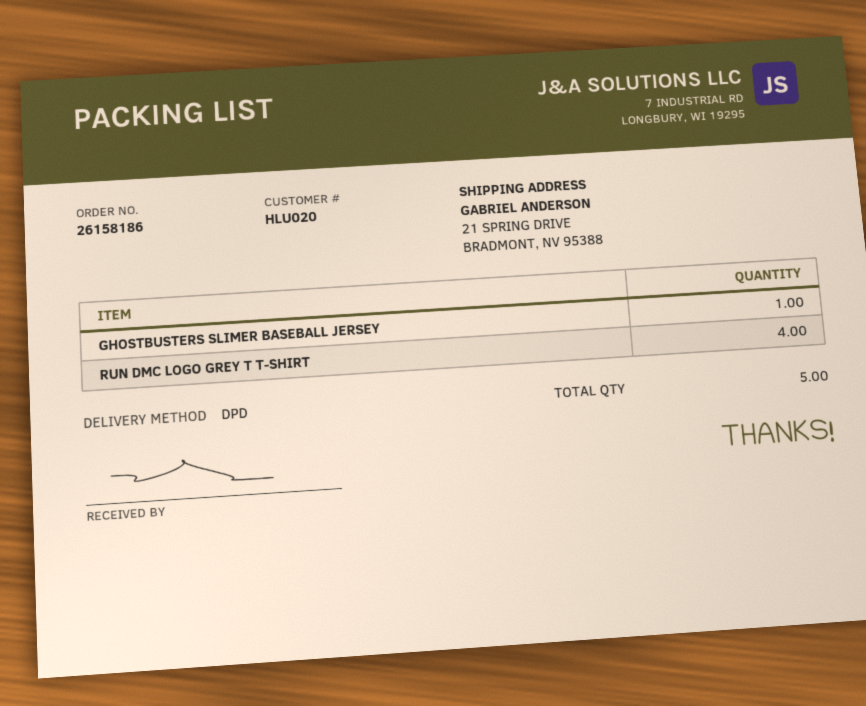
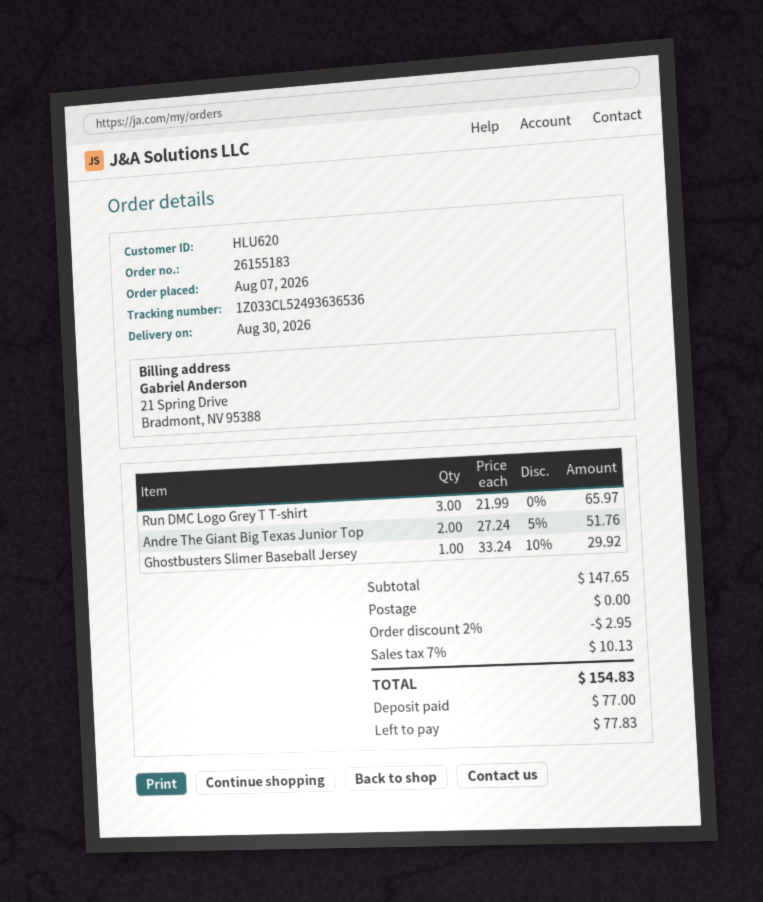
order number: 26158186 -> 26155183
customer number: HLU020 -> HLU620
RUN DMC LOGO GREY T T-SHIRT: 4 -> 3
Andre The Giant Big Texas Junior Top: none -> 2

